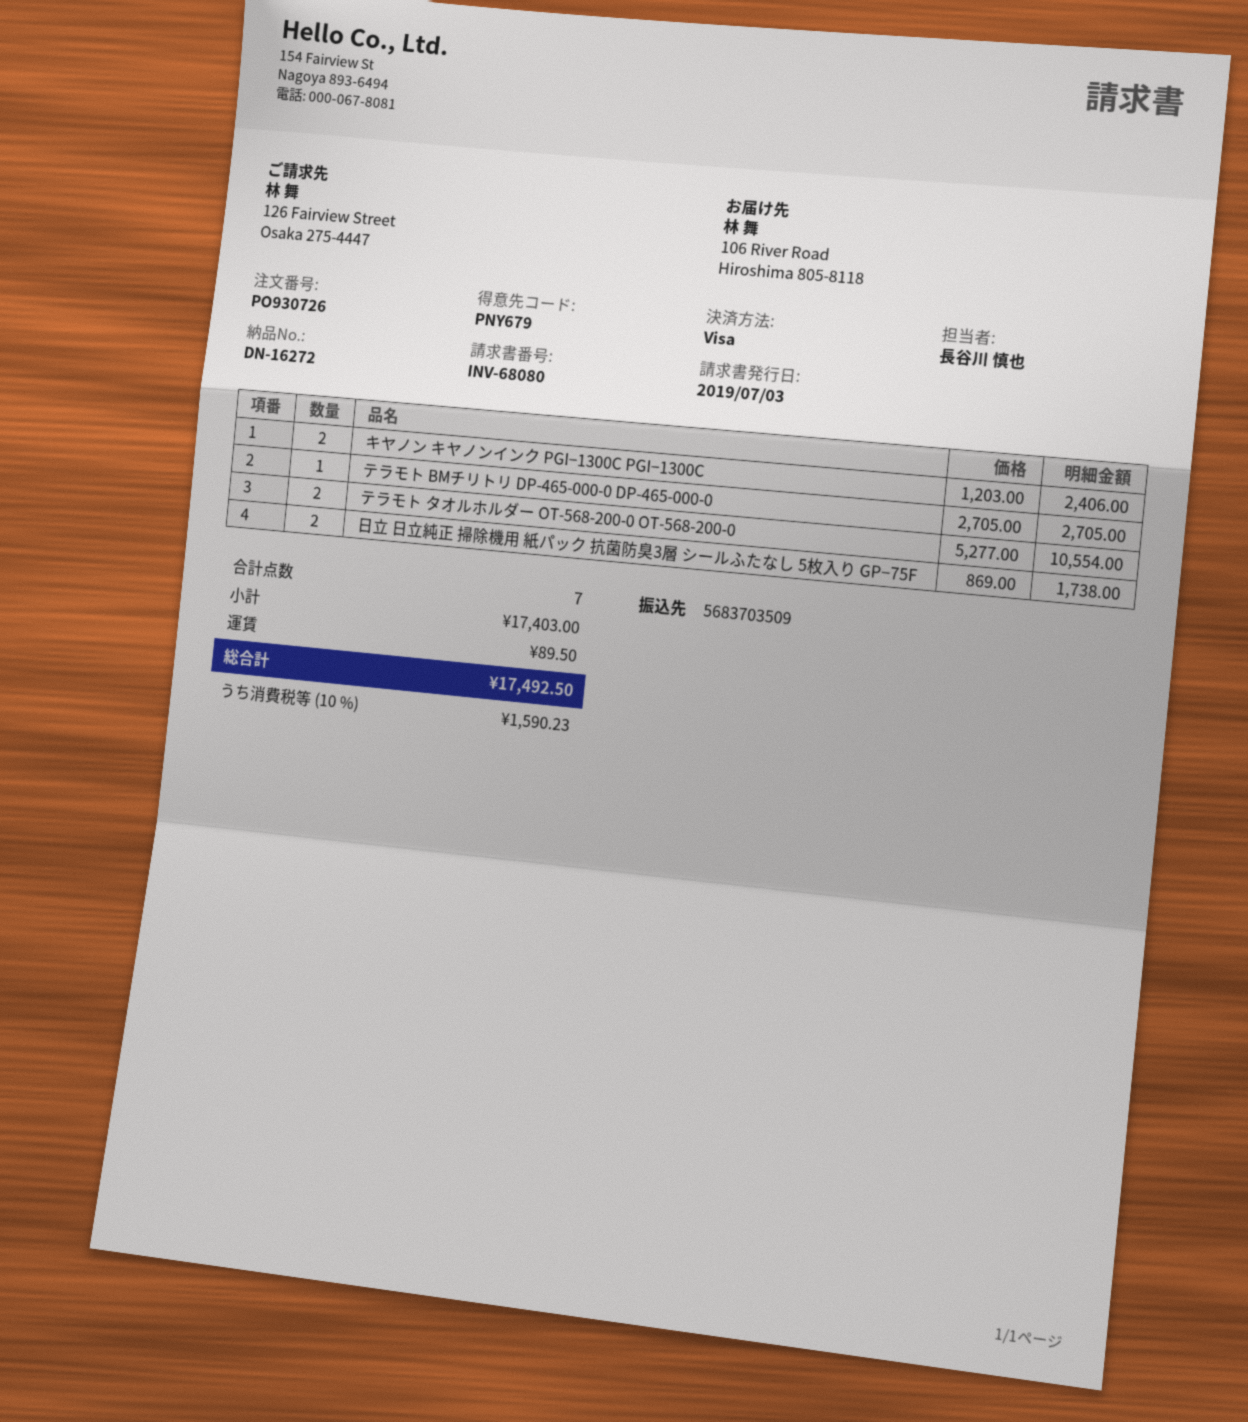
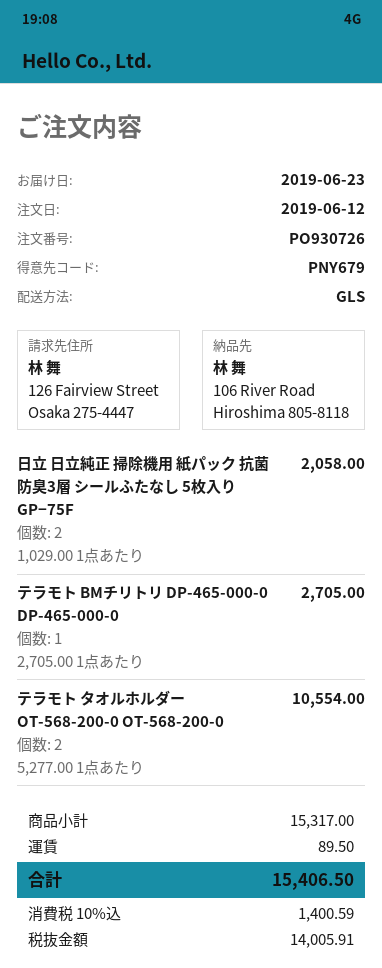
キヤノン キヤノンインク PGI−1300C PGI−1300C: 2 x 1203.00 = 2406.00 -> none
日立 日立純正 掃除機用 紙パック 抗菌防臭3層 シールふたなし 5枚入り GP−75F: 2 x 869.00 = 1738.00 -> 2 x 1029.00 = 2058.00
subtotal: 17403.00 -> 15317.00
tax: 10% = 1590.23 -> 10% = 1400.59
total: 17492.50 -> 15406.50

